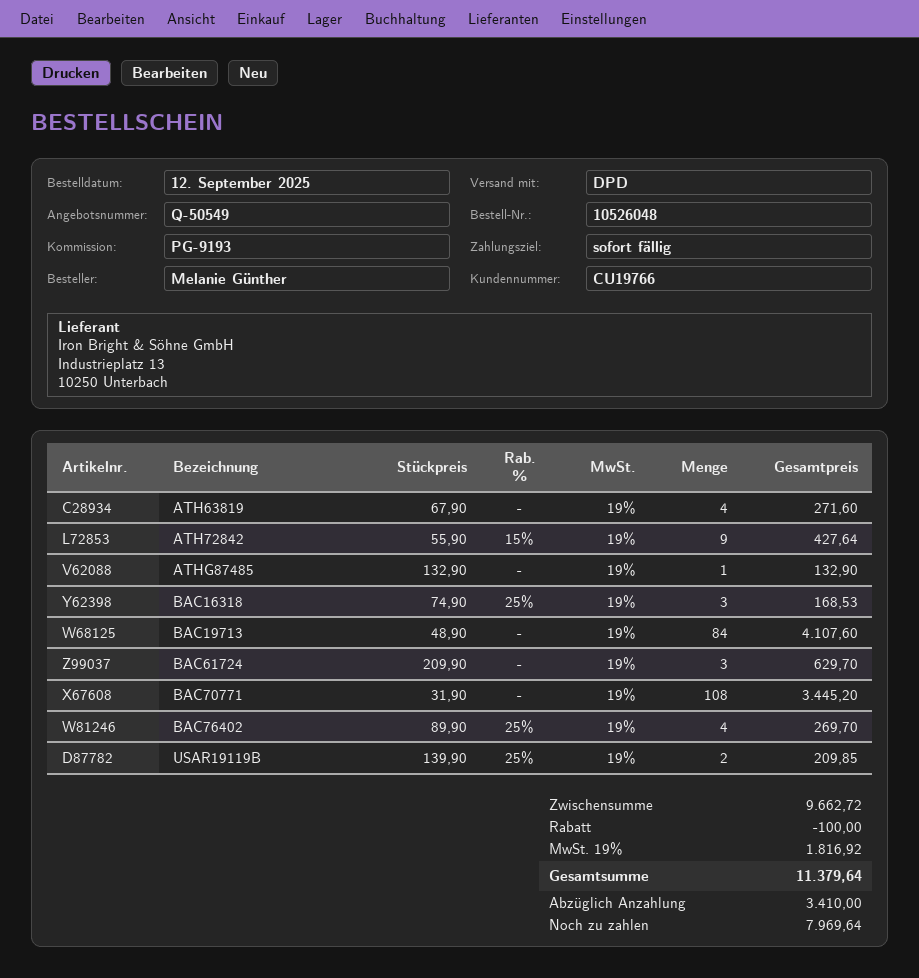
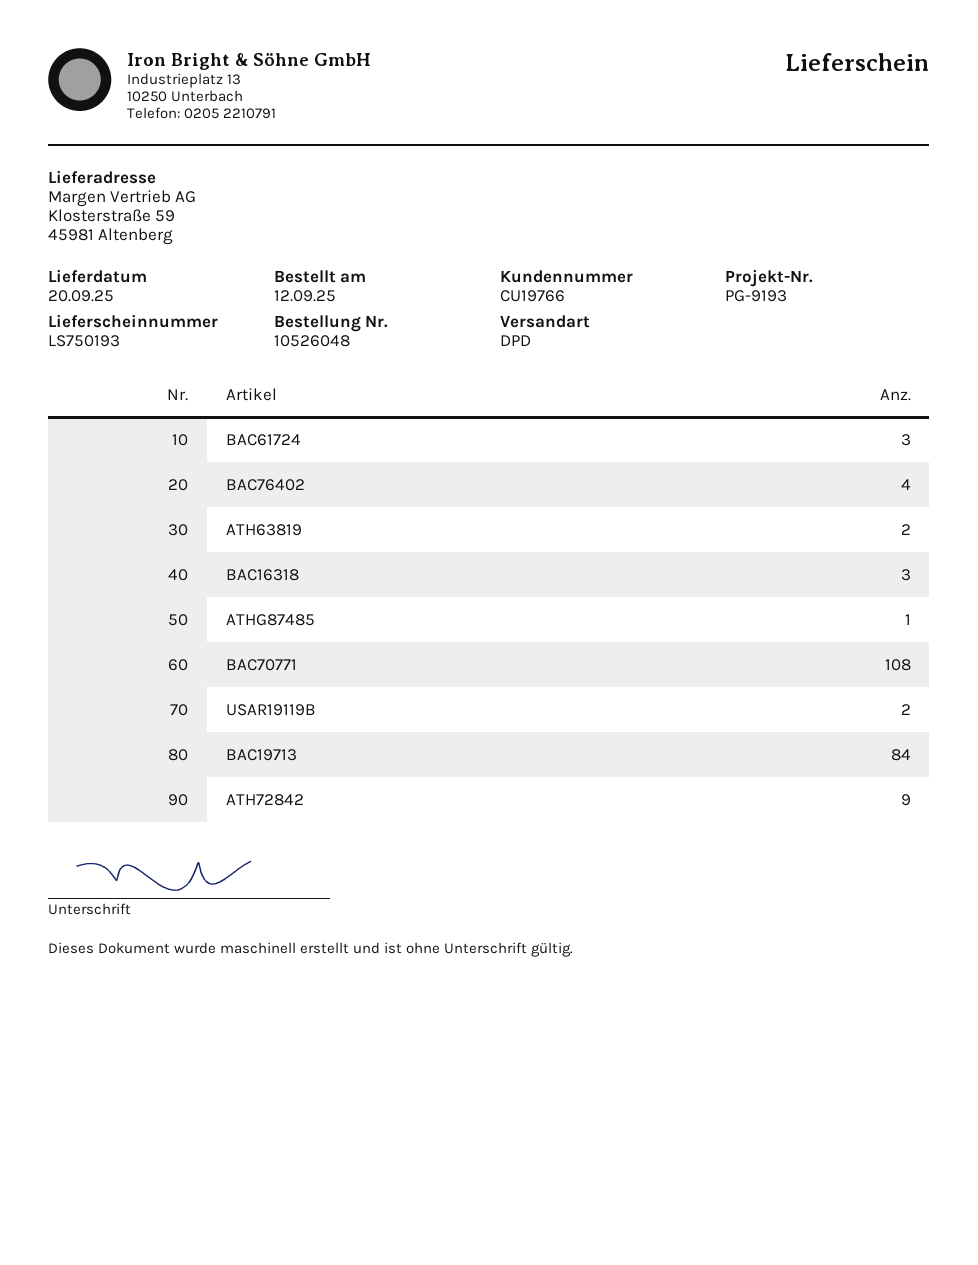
ATH63819: 4 -> 2

